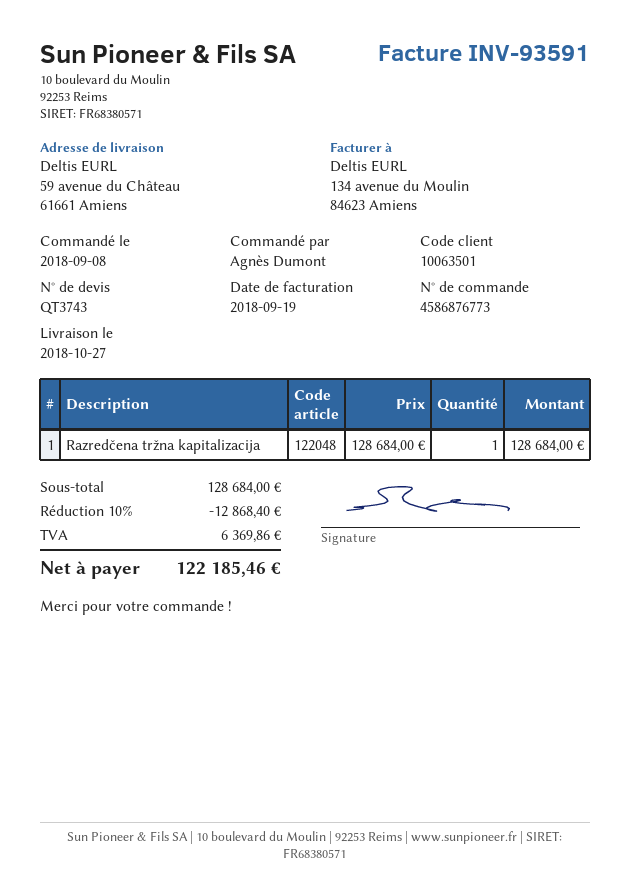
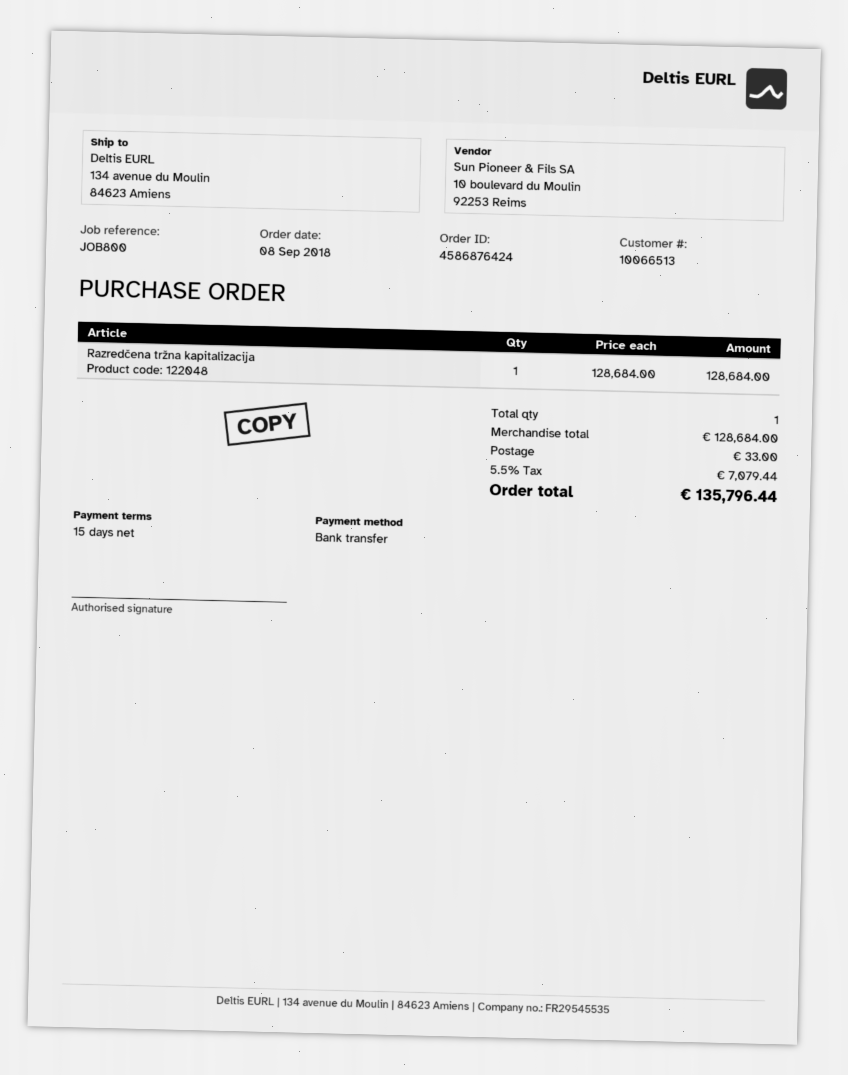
order number: 4586876773 -> 4586876424
customer number: 10063501 -> 10066513
ship to: 59 avenue du Château, 61661 Amiens -> 134 avenue du Moulin, 84623 Amiens
discount: 10% = 12868.40 -> none
shipping: none -> 33.00
tax: 6369.86 -> 7079.44
total: 122185.46 -> 135796.44

